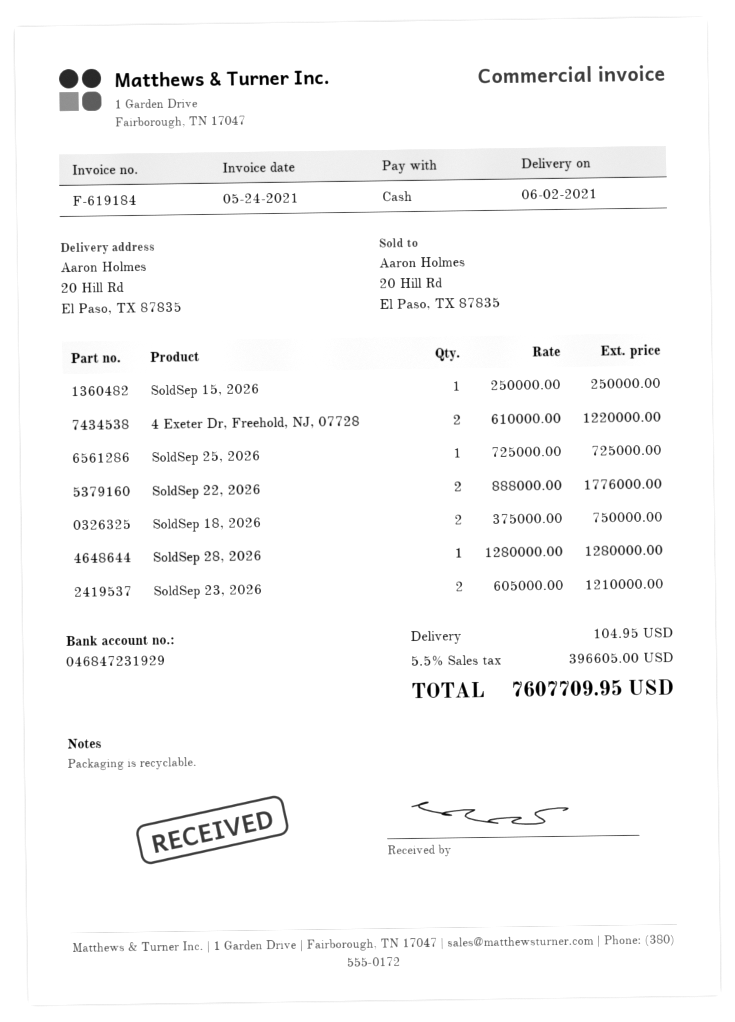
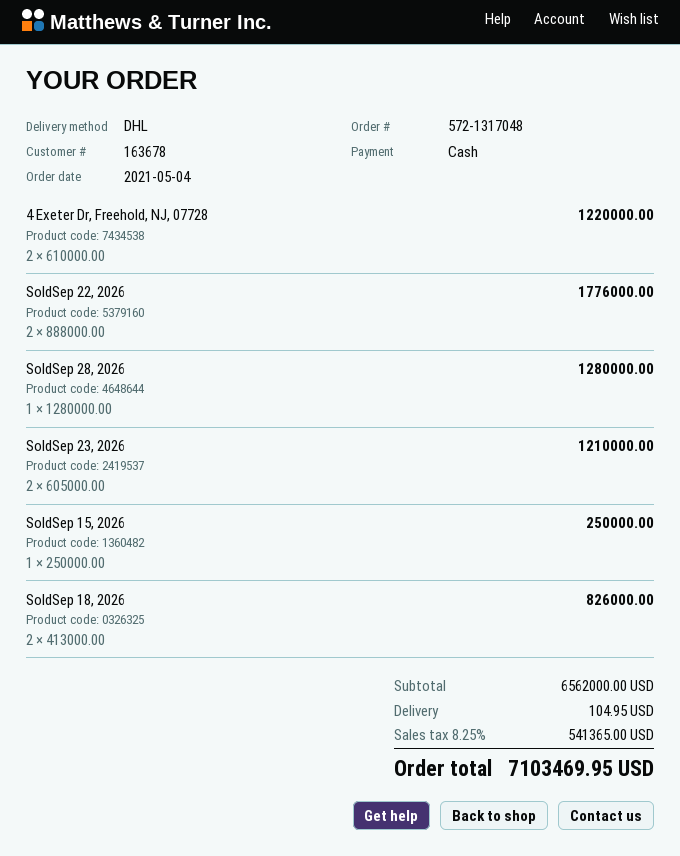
SoldSep 25, 2026: 1 x 725000.00 = 725000.00 -> none
SoldSep 18, 2026: 2 x 375000.00 = 750000.00 -> 2 x 413000.00 = 826000.00
tax: 5.5% = 396605.00 -> 8.25% = 541365.00
total: 7607709.95 -> 7103469.95

